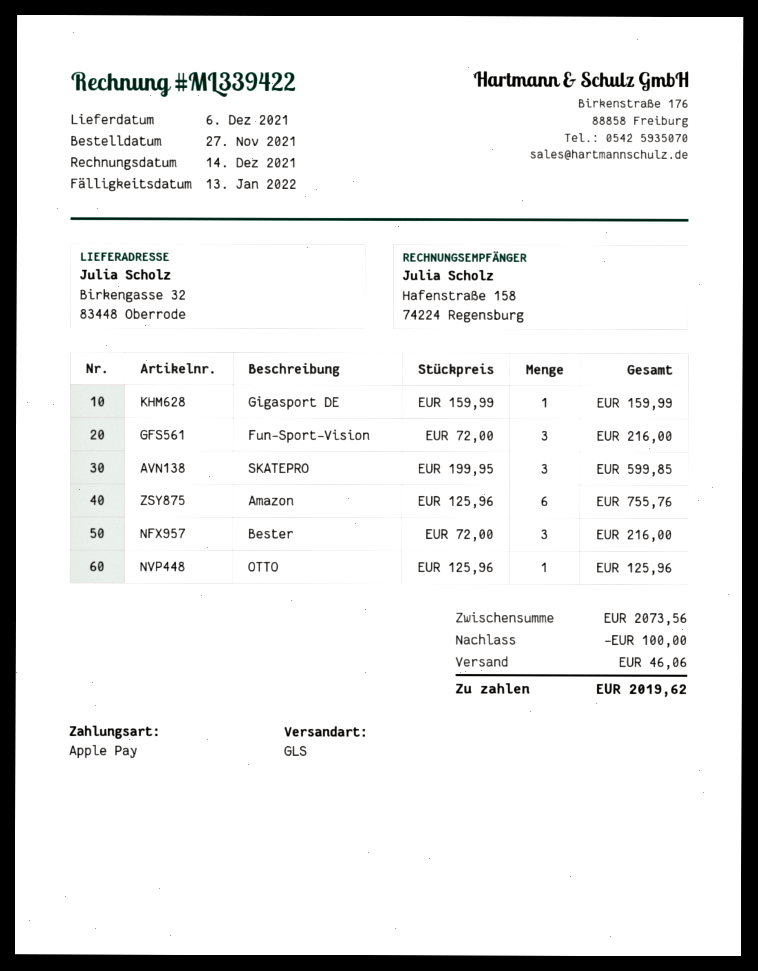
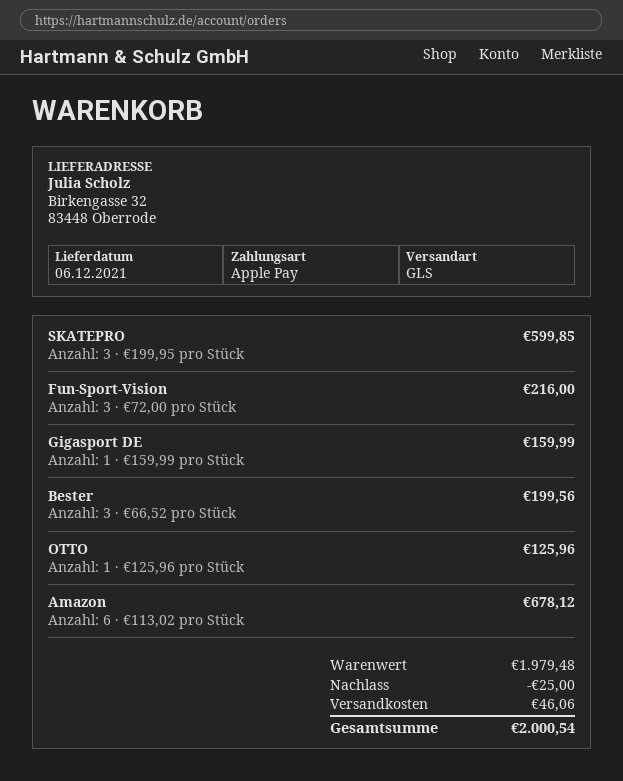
Amazon: 6 x 125.96 = 755.76 -> 6 x 113.02 = 678.12
Bester: 3 x 72.00 = 216.00 -> 3 x 66.52 = 199.56
subtotal: 2073.56 -> 1979.48
discount: 100.00 -> 25.00
total: 2019.62 -> 2000.54

